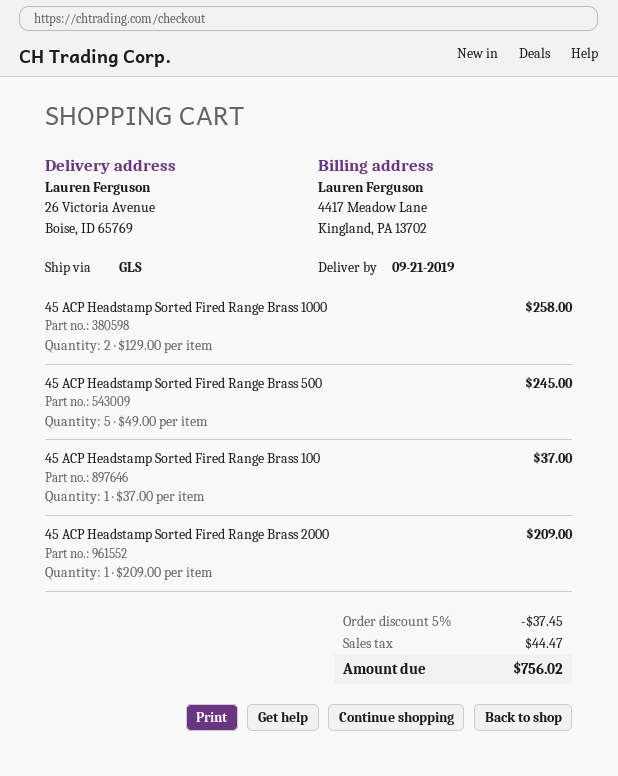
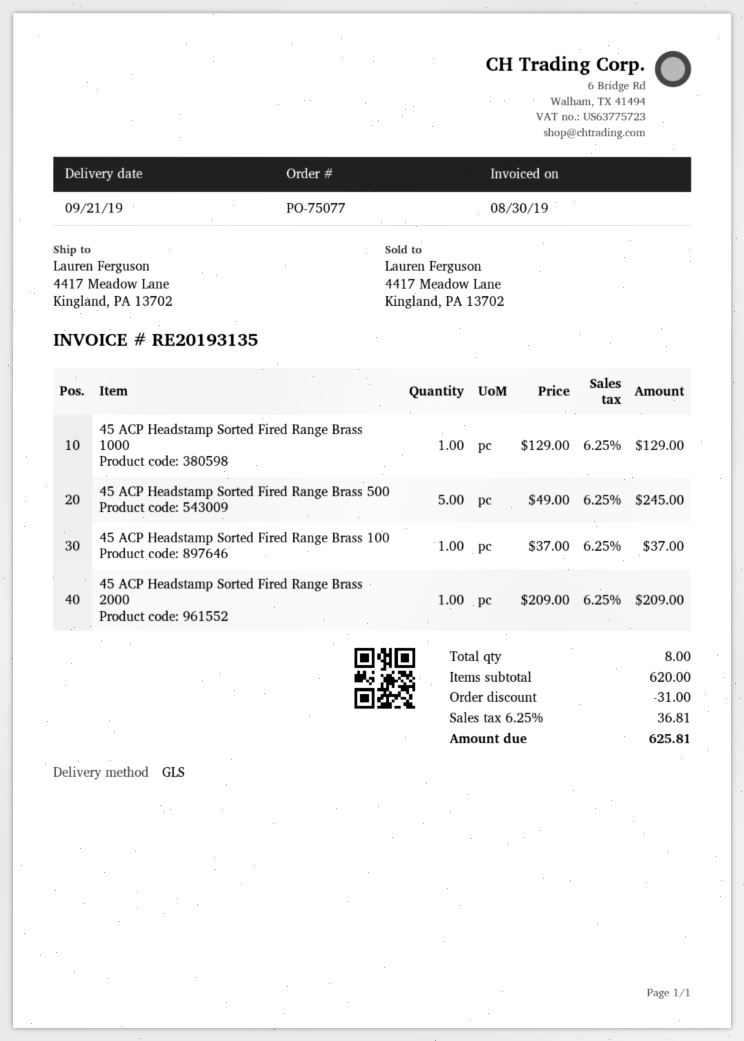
ship to: 26 Victoria Avenue, Boise, ID 65769 -> 4417 Meadow Lane, Kingland, PA 13702
45 ACP Headstamp Sorted Fired Range Brass 1000: 2 x 129.00 = 258.00 -> 1 x 129.00 = 129.00
discount: 37.45 -> 31.00
tax: 44.47 -> 36.81
total: 756.02 -> 625.81

